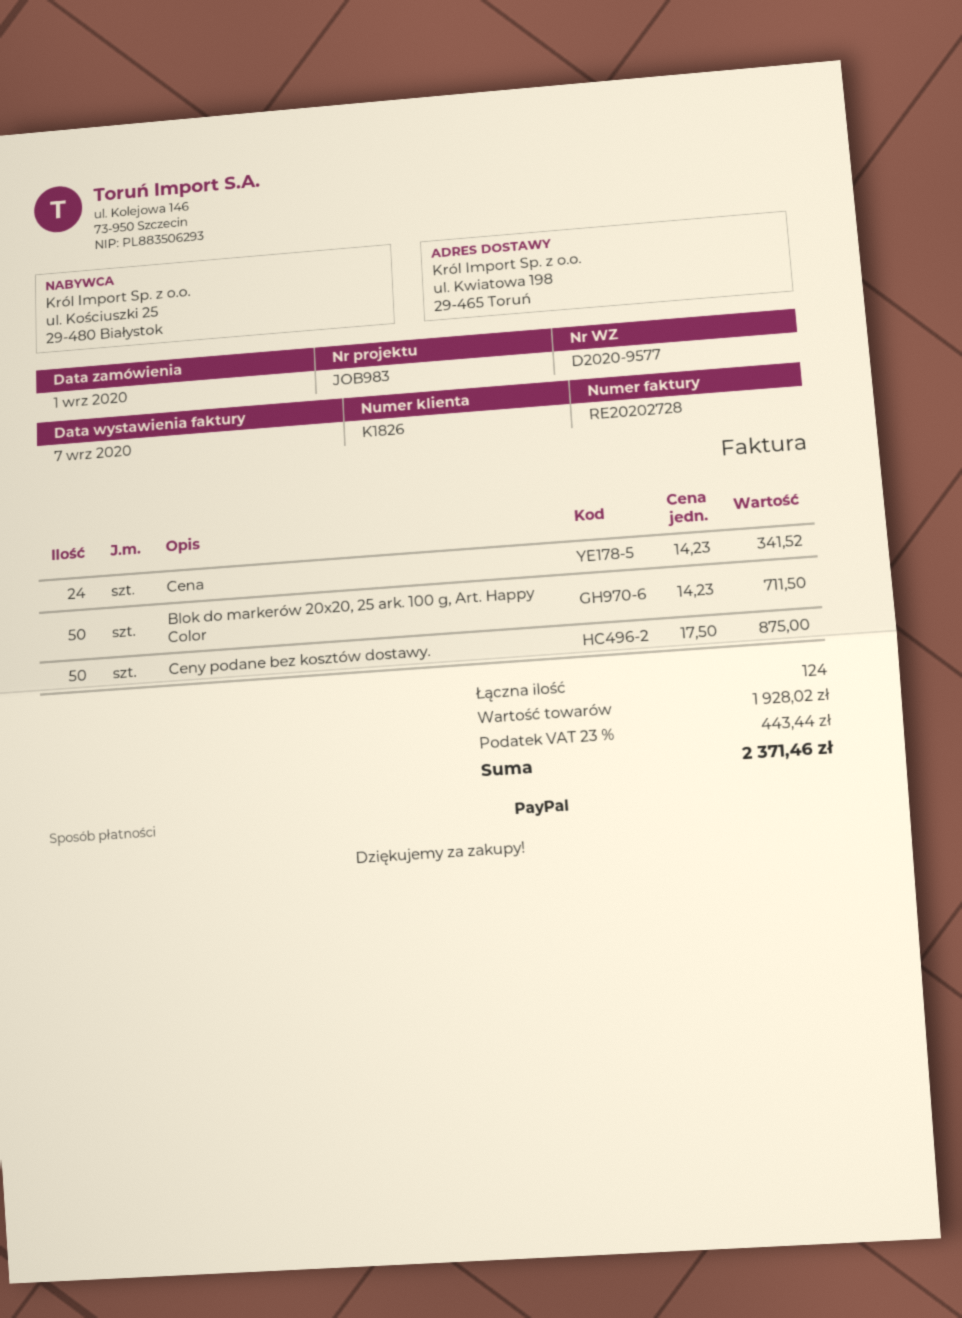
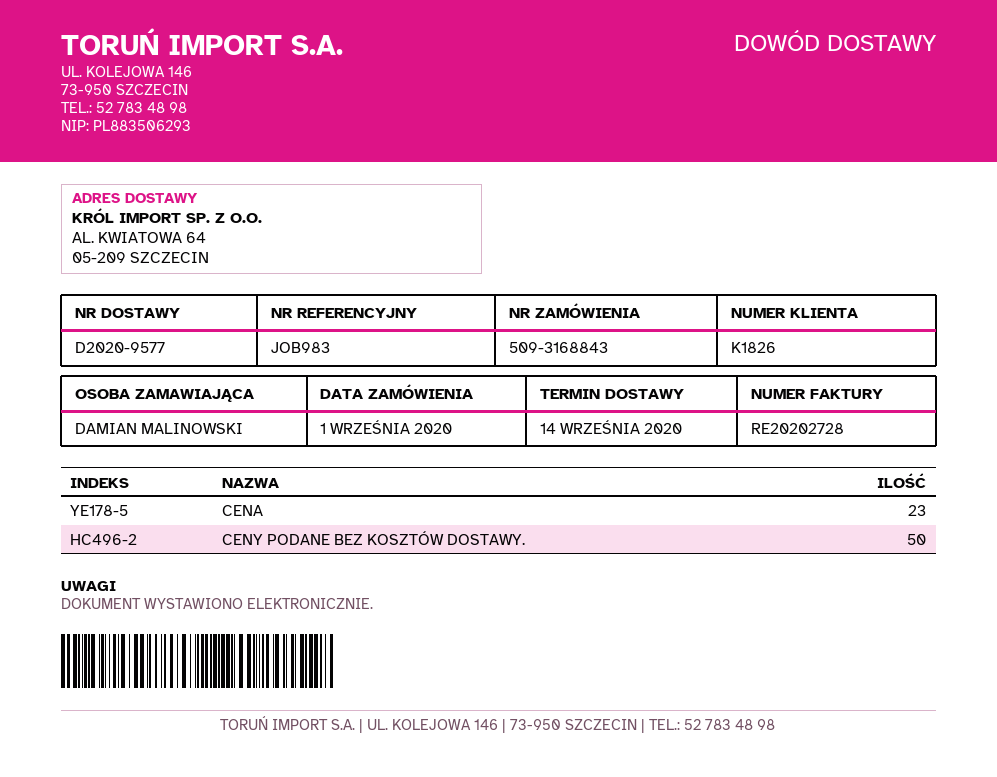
ship to: ul. Kwiatowa 198, 29-465 Toruń -> AL. KWIATOWA 64, 05-209 SZCZECIN
Cena: 24 -> 23
Blok do markerów 20x20, 25 ark. 100 g, Art. Happy Color: 50 -> none

